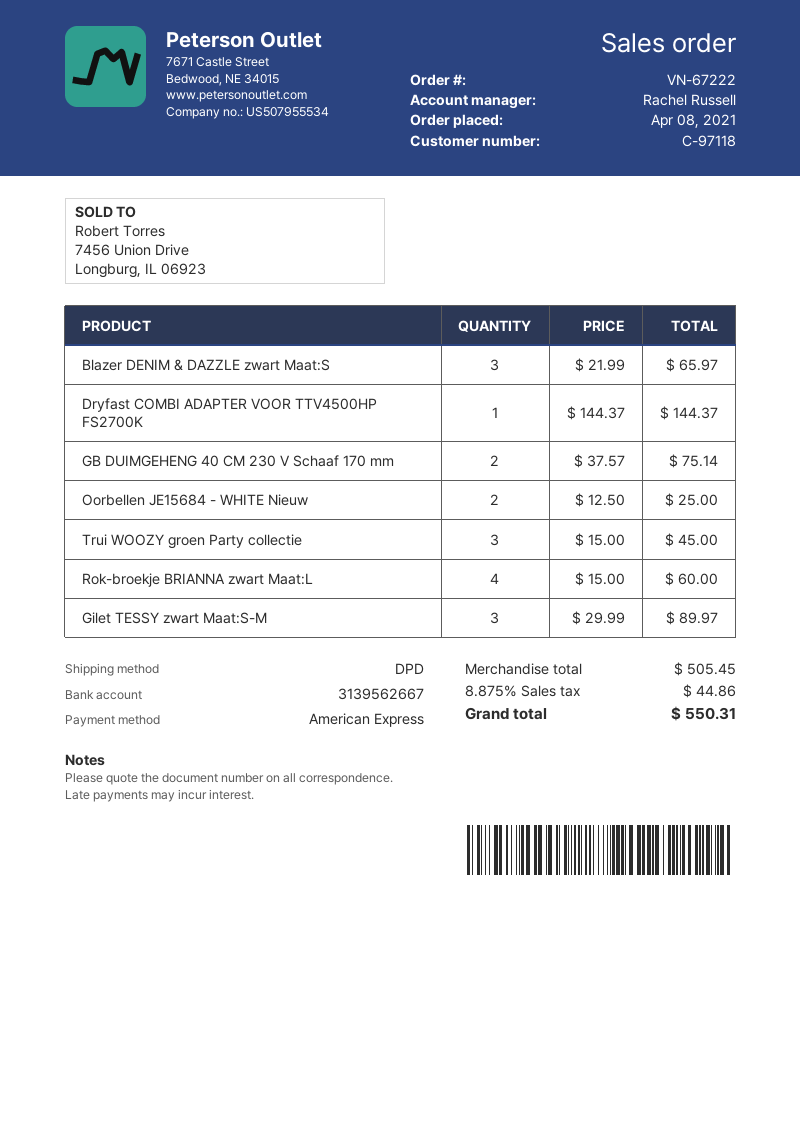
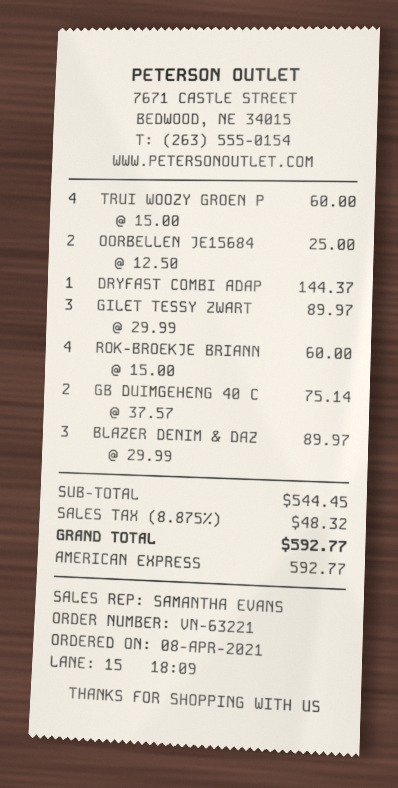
order number: VN-67222 -> VN-63221
sales rep: Rachel Russell -> SAMANTHA EVANS
Blazer DENIM & DAZZLE zwart Maat:S: 3 x 21.99 = 65.97 -> 3 x 29.99 = 89.97
Trui WOOZY groen Party collectie: 3 x 15.00 = 45.00 -> 4 x 15.00 = 60.00
subtotal: 505.45 -> 544.45
tax: 8.875% = 44.86 -> 8.875% = 48.32
total: 550.31 -> 592.77

